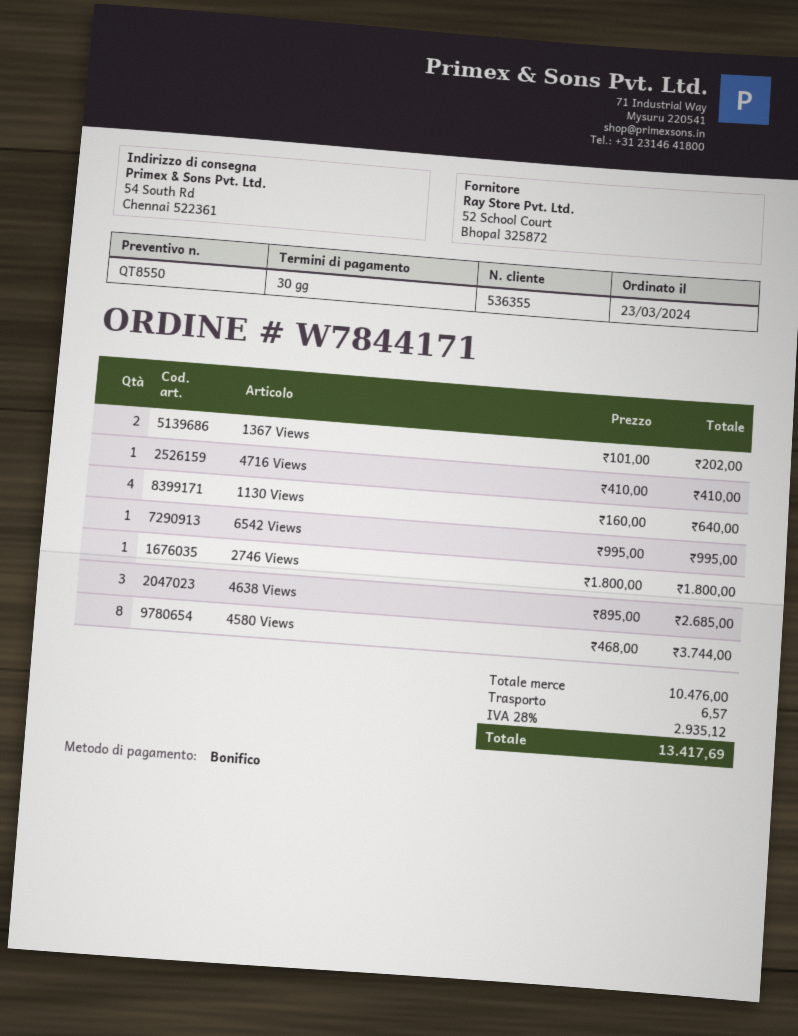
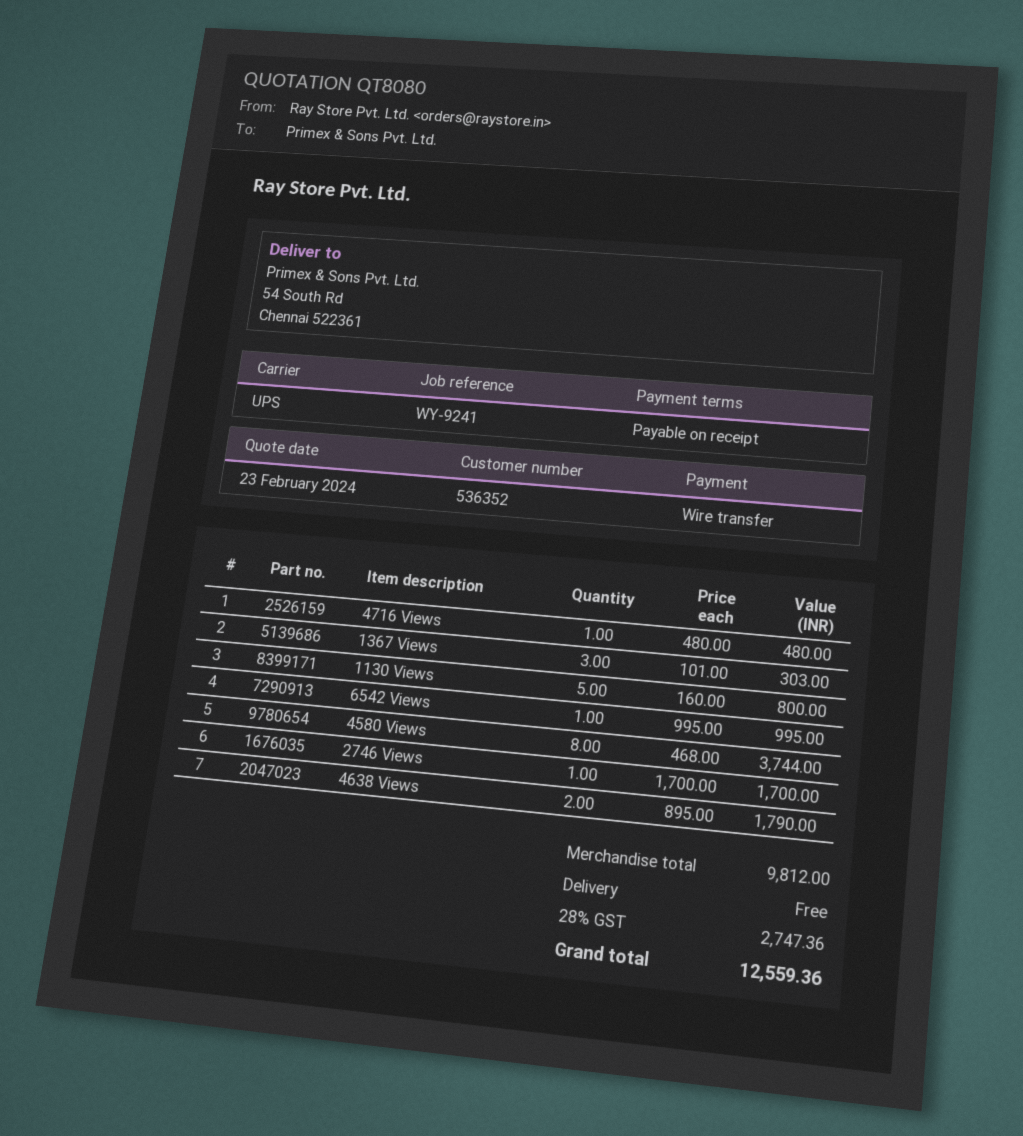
quote number: QT8550 -> QT8080
payment terms: 30 days -> on receipt
customer number: 536355 -> 536352
1367 Views: 2 x 101.00 = 202.00 -> 3 x 101.00 = 303.00
4716 Views: 1 x 410.00 = 410.00 -> 1 x 480.00 = 480.00
1130 Views: 4 x 160.00 = 640.00 -> 5 x 160.00 = 800.00
2746 Views: 1 x 1800.00 = 1800.00 -> 1 x 1700.00 = 1700.00
4638 Views: 3 x 895.00 = 2685.00 -> 2 x 895.00 = 1790.00
subtotal: 10476.00 -> 9812.00
shipping: 6.57 -> 0.00
tax: 28% = 2935.12 -> 28% = 2747.36
total: 13417.69 -> 12559.36

